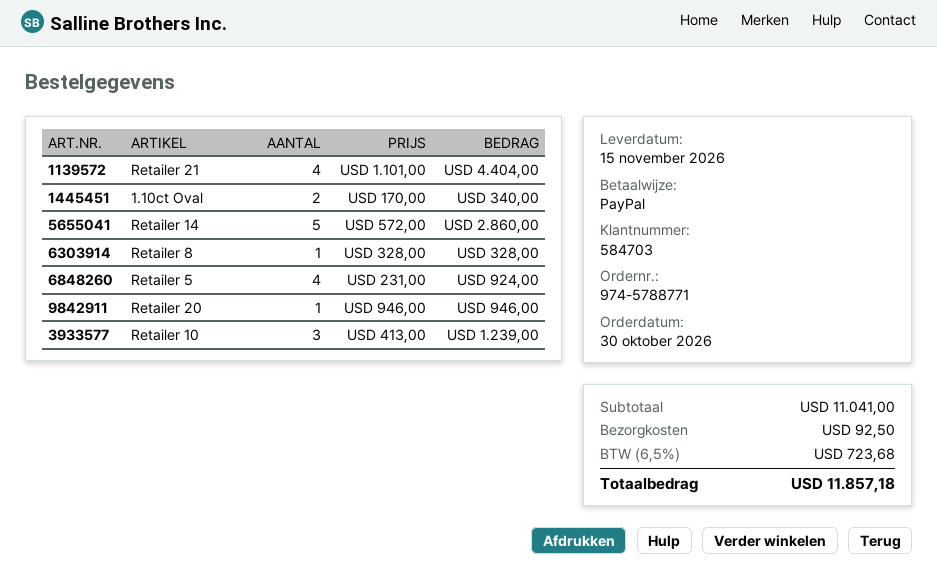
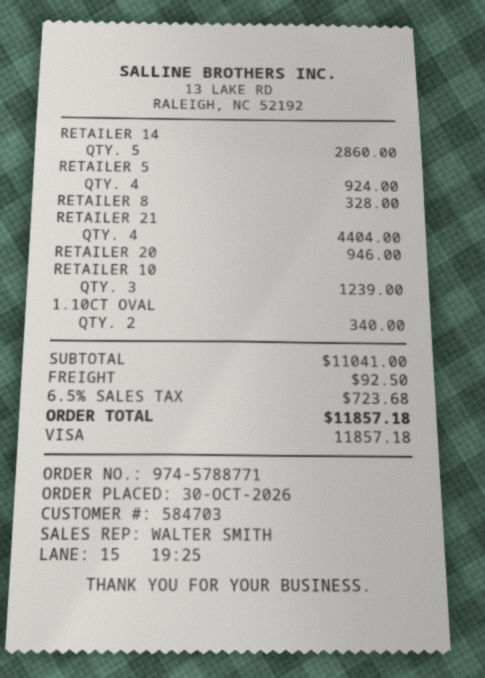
payment method: PayPal -> Visa

